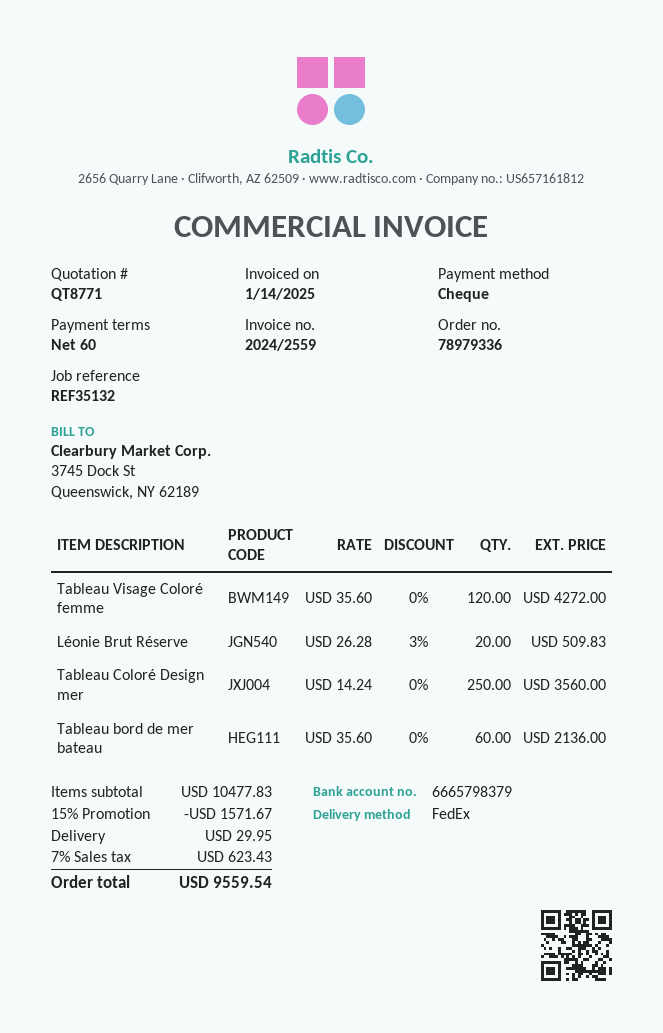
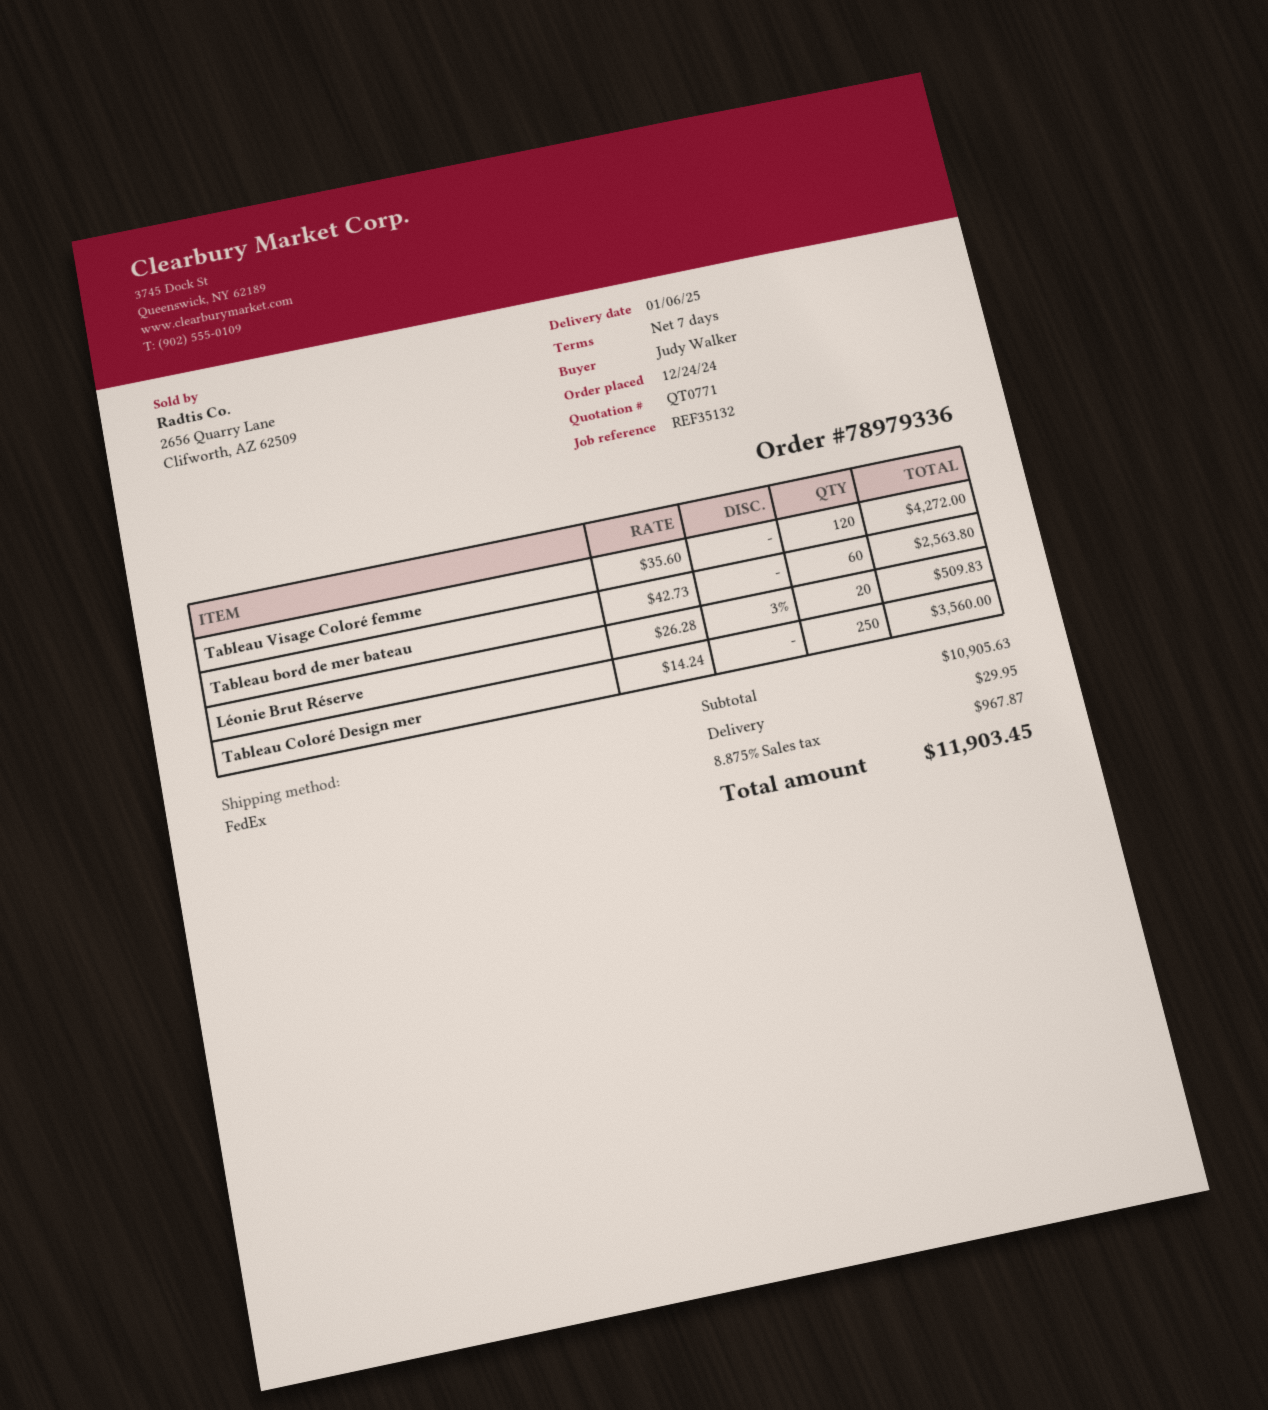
quote number: QT8771 -> QT0771
payment terms: 60 days -> 7 days
Tableau bord de mer bateau: 60 x 35.60 = 2136.00 -> 60 x 42.73 = 2563.80
subtotal: 10477.83 -> 10905.63
discount: 15% = 1571.67 -> none
tax: 7% = 623.43 -> 8.875% = 967.87
total: 9559.54 -> 11903.45

